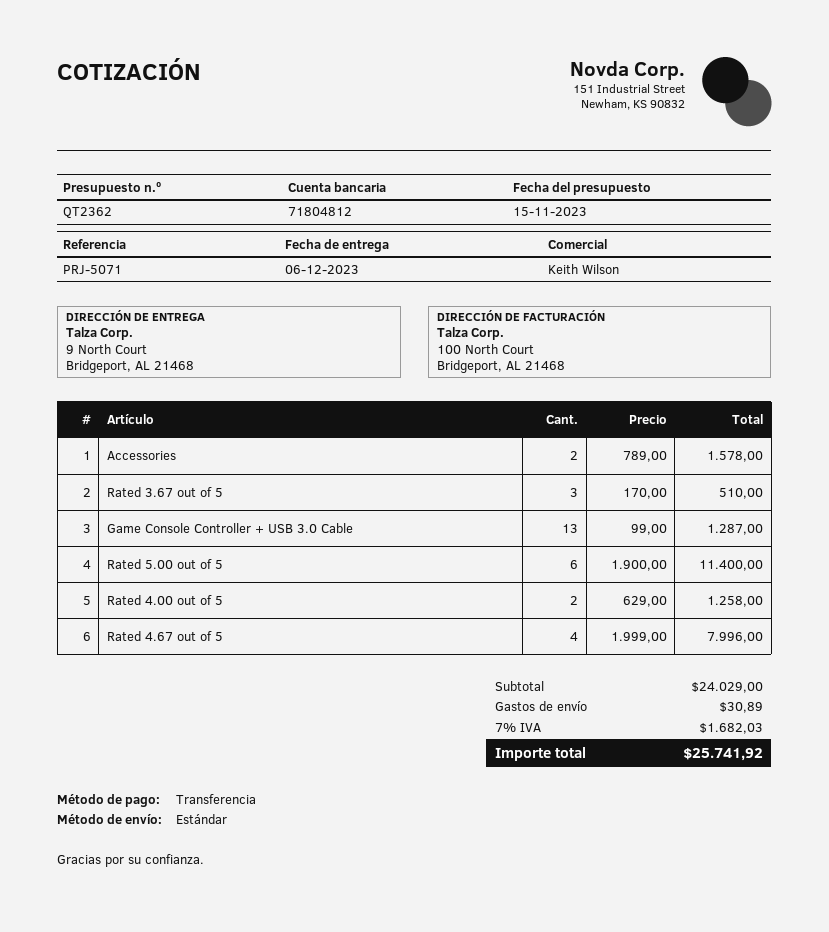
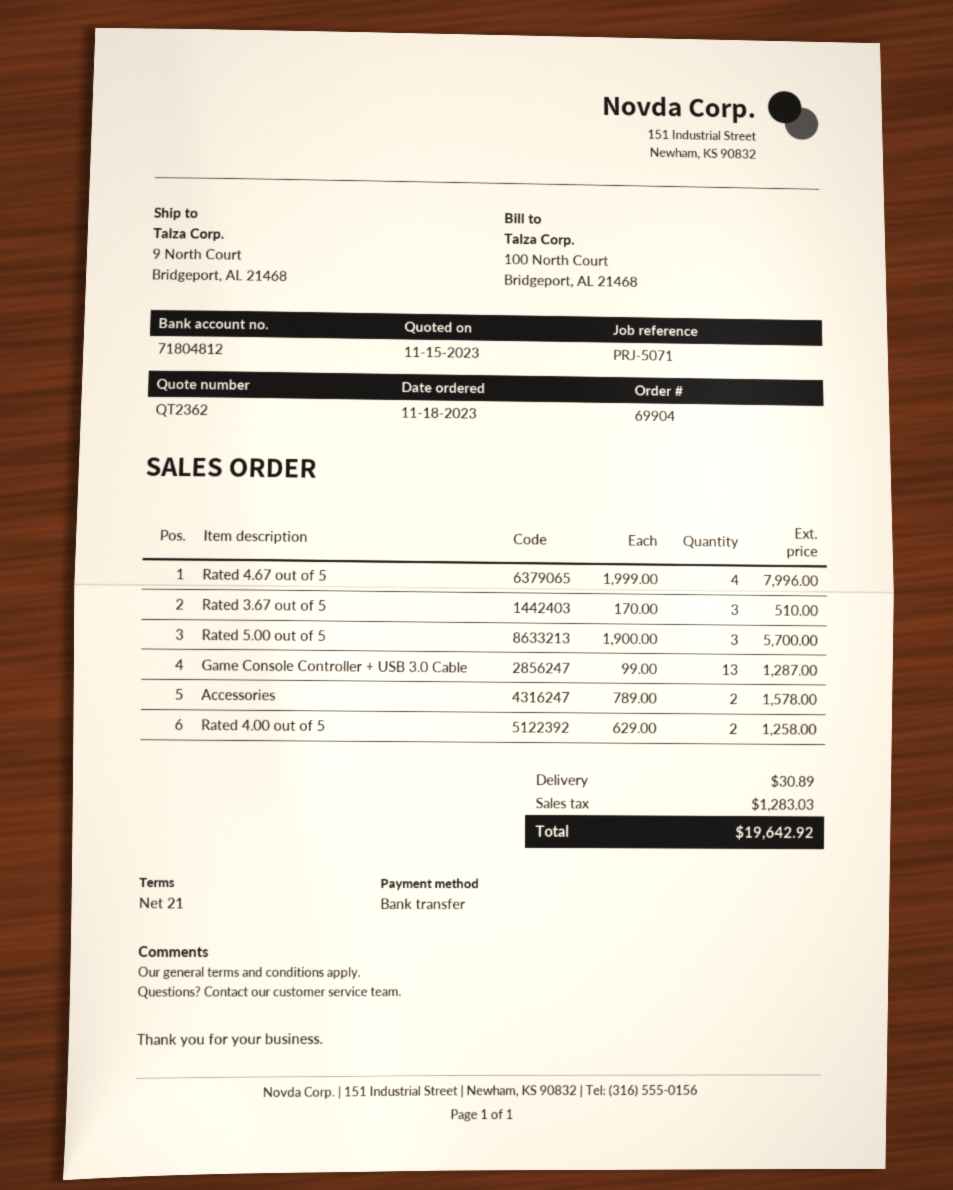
Rated 5.00 out of 5: 6 x 1900.00 = 11400.00 -> 3 x 1900.00 = 5700.00
tax: 1682.03 -> 1283.03
total: 25741.92 -> 19642.92

